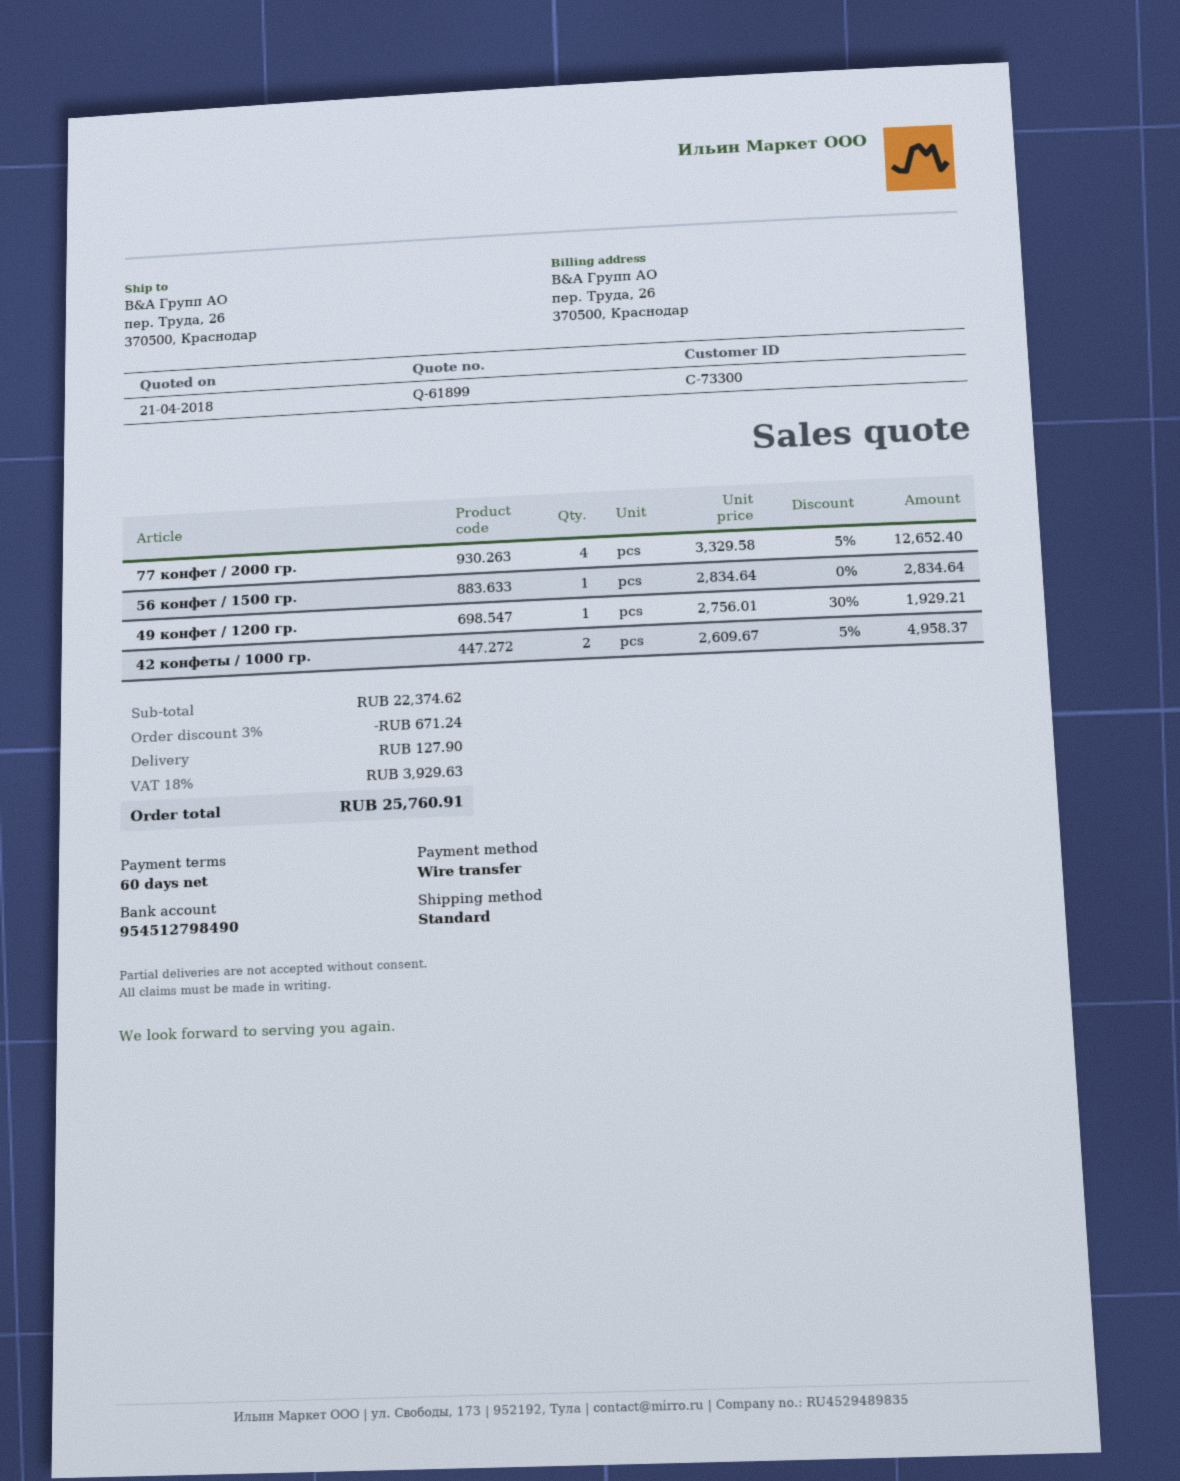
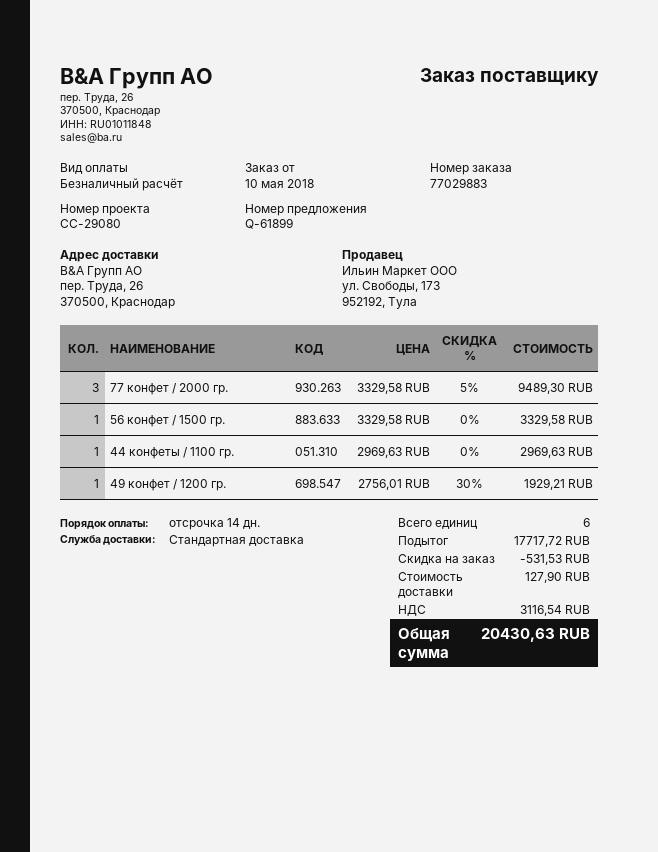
payment terms: 60 days -> 14 days
77 конфет / 2000 гр.: 4 x 3329.58 - 5% = 12652.40 -> 3 x 3329.58 - 5% = 9489.30
56 конфет / 1500 гр.: 1 x 2834.64 = 2834.64 -> 1 x 3329.58 = 3329.58
42 конфеты / 1000 гр.: 2 x 2609.67 - 5% = 4958.37 -> none
44 конфеты / 1100 гр.: none -> 1 x 2969.63 = 2969.63
subtotal: 22374.62 -> 17717.72
discount: 671.24 -> 531.53
tax: 3929.63 -> 3116.54
total: 25760.91 -> 20430.63

